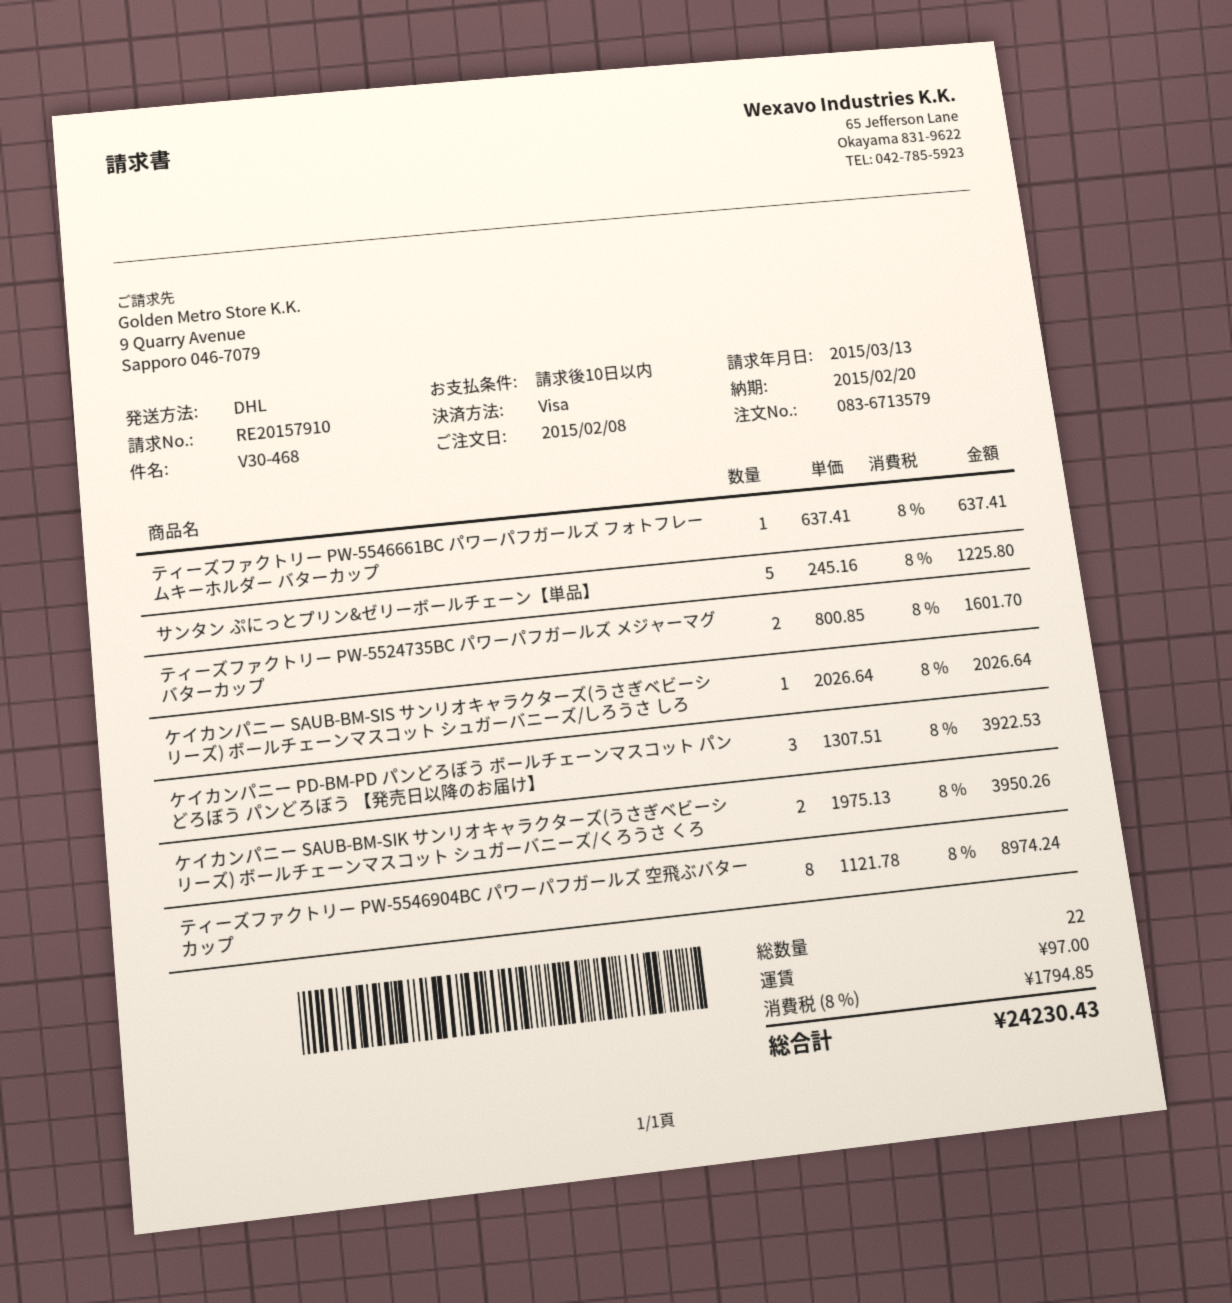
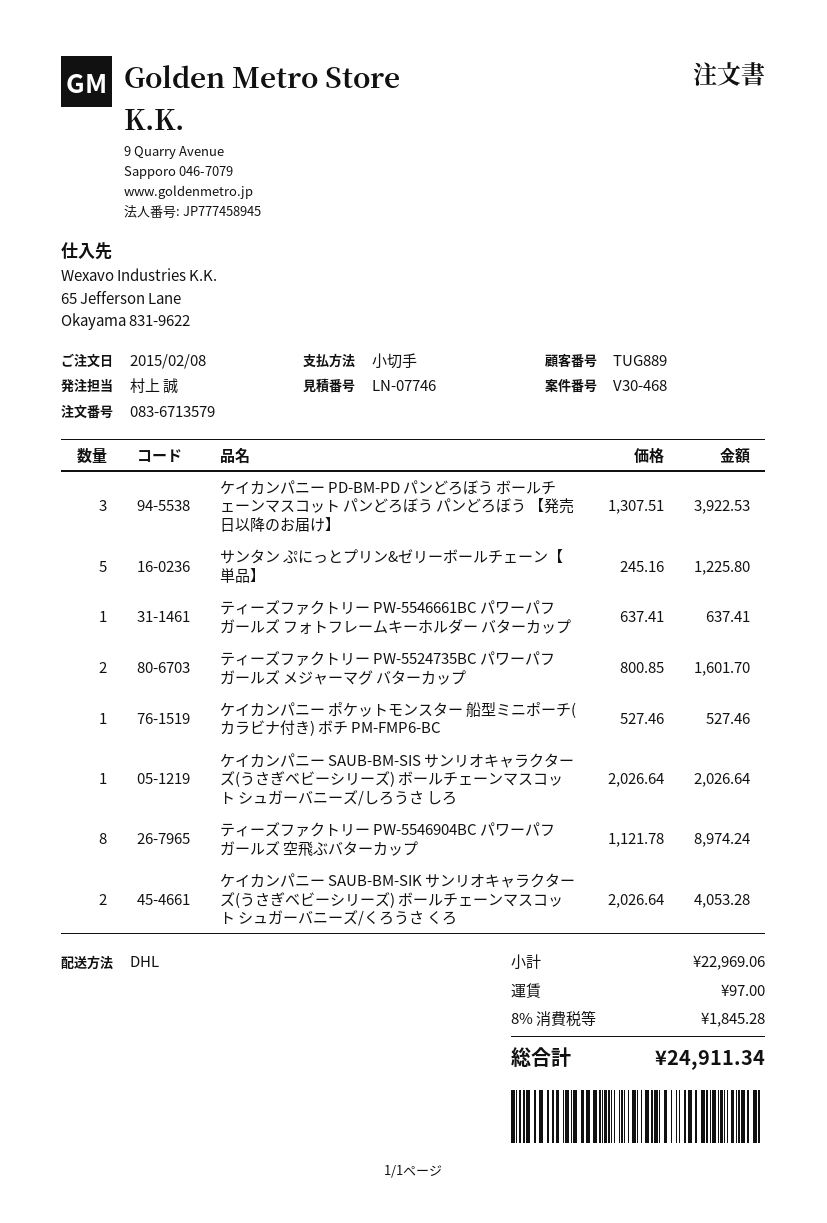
payment method: Visa -> cheque
ケイカンパニー SAUB-BM-SIK サンリオキャラクターズ(うさぎベビーシリーズ) ボールチェーンマスコット シュガーバニーズ/くろうさ くろ: 2 x 1975.13 = 3950.26 -> 2 x 2026.64 = 4053.28
ケイカンパニー ポケットモンスター 船型ミニポーチ(カラビナ付き) ボチ PM-FMP6-BC: none -> 1 x 527.46 = 527.46
tax: 8% = 1794.85 -> 8% = 1845.28
total: 24230.43 -> 24911.34

